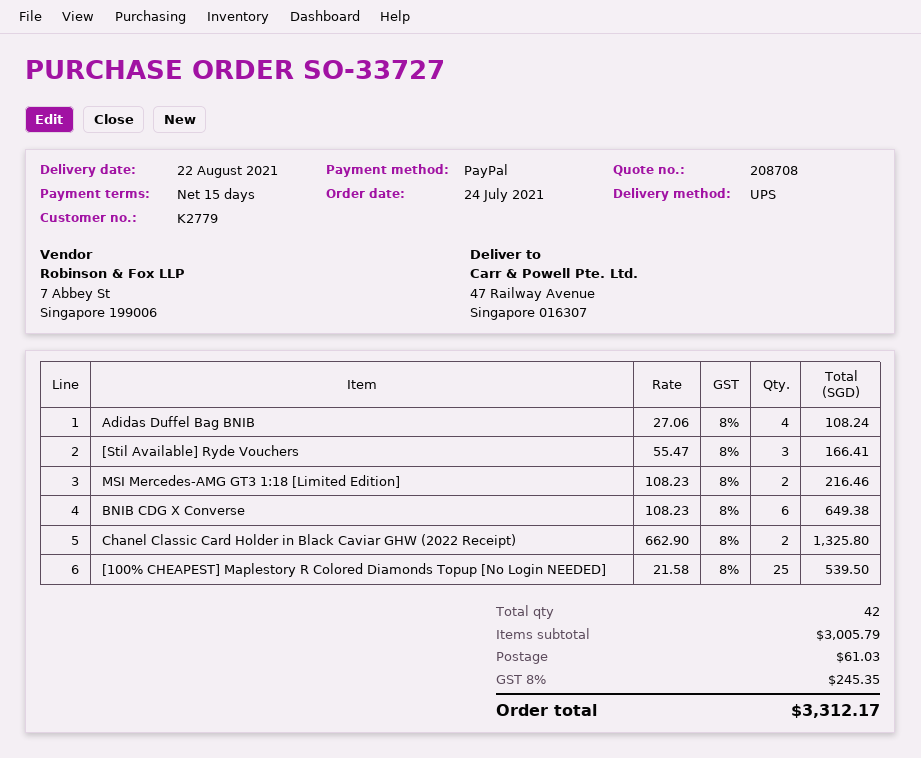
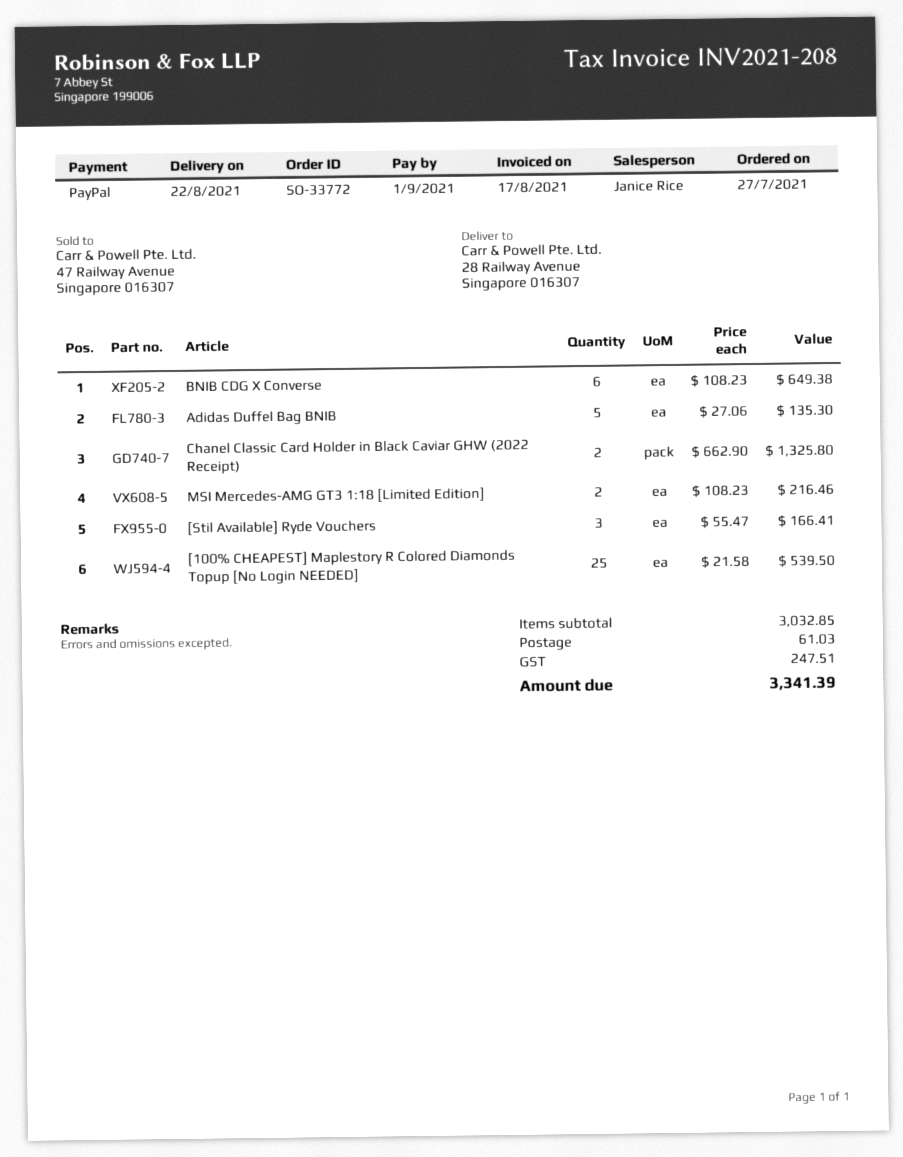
order number: SO-33727 -> SO-33772
order date: 2021-07-24 -> 2021-07-27
ship to: 47 Railway Avenue, Singapore 016307 -> 28 Railway Avenue, Singapore 016307
Adidas Duffel Bag BNIB: 4 x 27.06 = 108.24 -> 5 x 27.06 = 135.30
subtotal: 3005.79 -> 3032.85
tax: 245.35 -> 247.51
total: 3312.17 -> 3341.39

